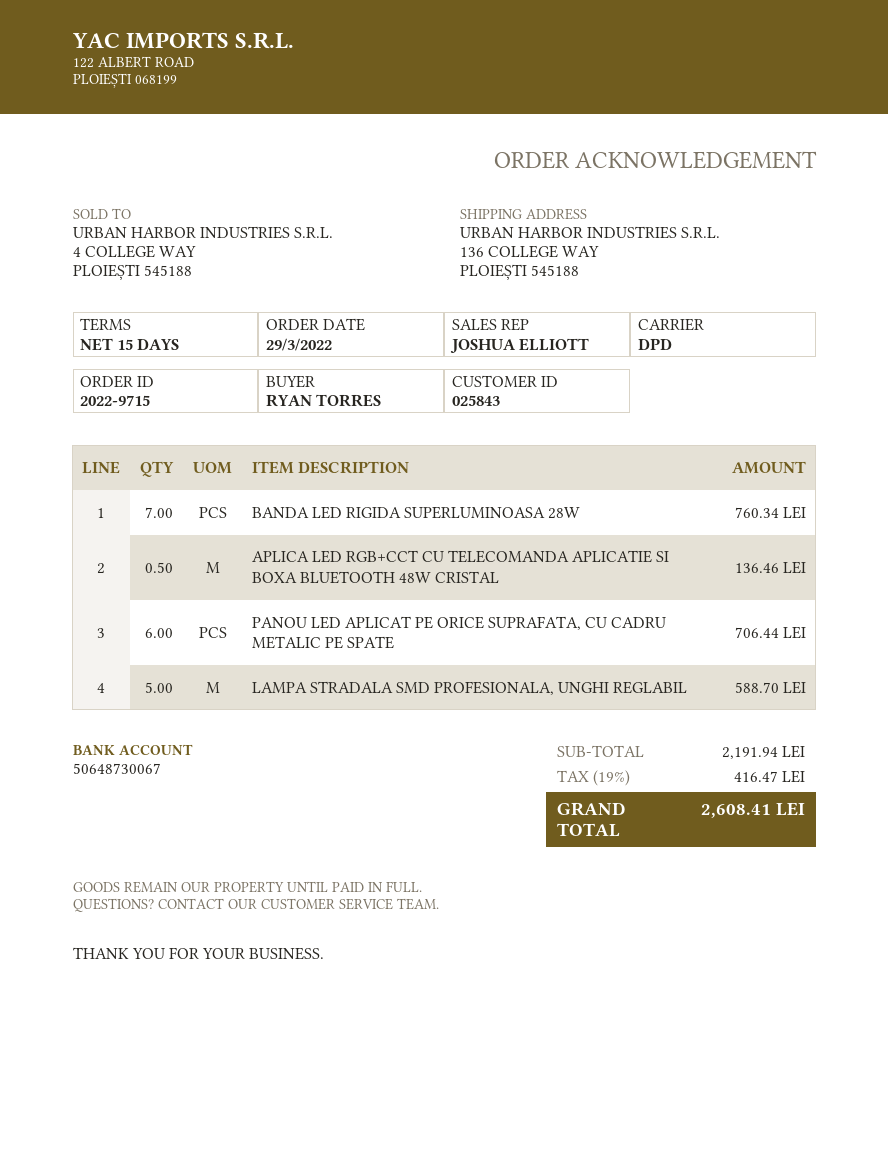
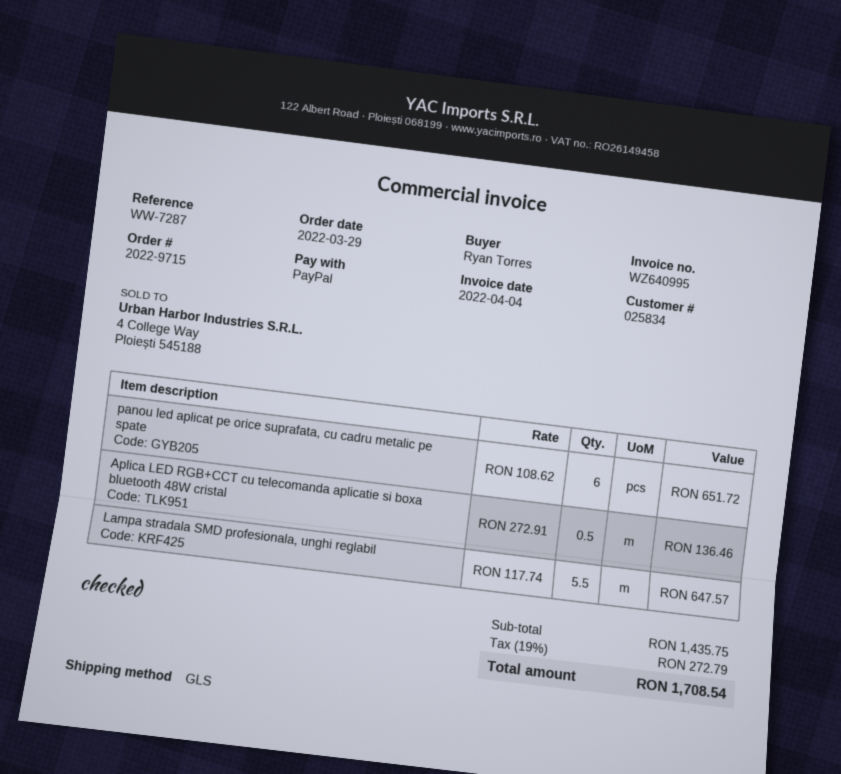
customer number: 025843 -> 025834
shipping method: DPD -> GLS
BANDA LED RIGIDA SUPERLUMINOASA 28W: 7 for 760.34 -> none
PANOU LED APLICAT PE ORICE SUPRAFATA, CU CADRU METALIC PE SPATE: 6 for 706.44 -> 6 for 651.72
LAMPA STRADALA SMD PROFESIONALA, UNGHI REGLABIL: 5 for 588.70 -> 5.5 for 647.57
subtotal: 2191.94 -> 1435.75
tax: 19% = 416.47 -> 19% = 272.79
total: 2608.41 -> 1708.54

